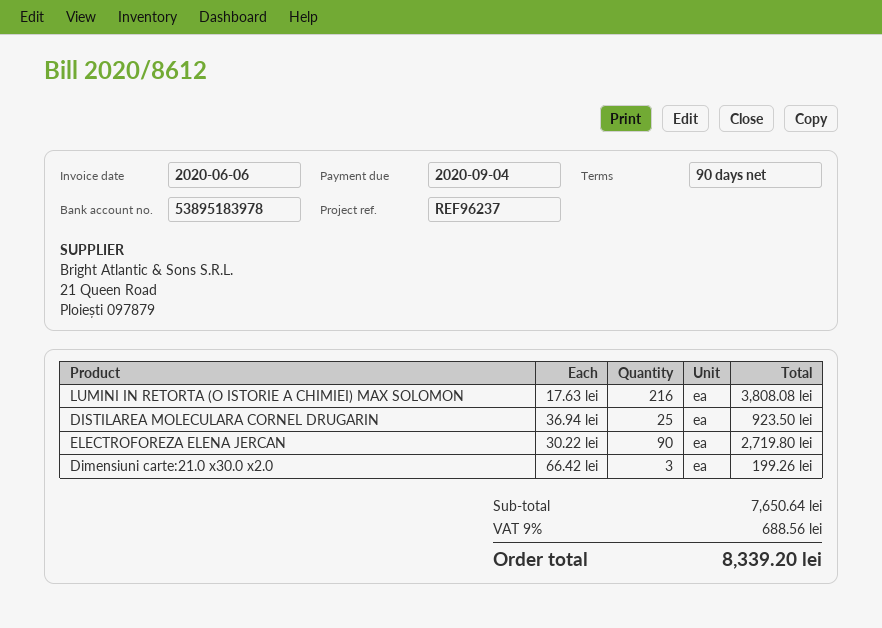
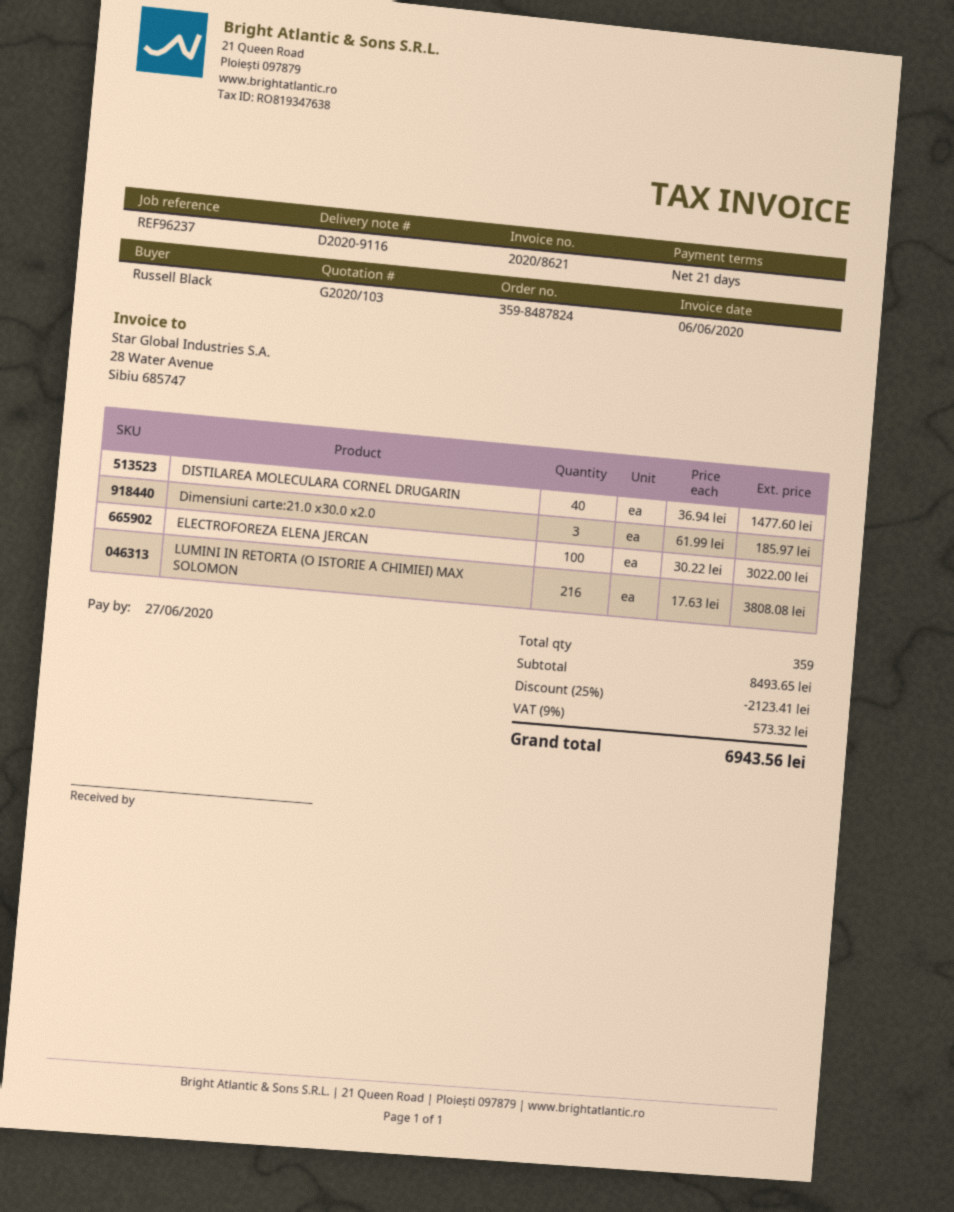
invoice number: 2020/8612 -> 2020/8621
payment terms: 90 days -> 21 days
due date: 2020-09-04 -> 2020-06-27
DISTILAREA MOLECULARA CORNEL DRUGARIN: 25 x 36.94 = 923.50 -> 40 x 36.94 = 1477.60
ELECTROFOREZA ELENA JERCAN: 90 x 30.22 = 2719.80 -> 100 x 30.22 = 3022.00
Dimensiuni carte:21.0 x30.0 x2.0: 3 x 66.42 = 199.26 -> 3 x 61.99 = 185.97
subtotal: 7650.64 -> 8493.65
discount: none -> 25% = 2123.41
tax: 9% = 688.56 -> 9% = 573.32
total: 8339.20 -> 6943.56

